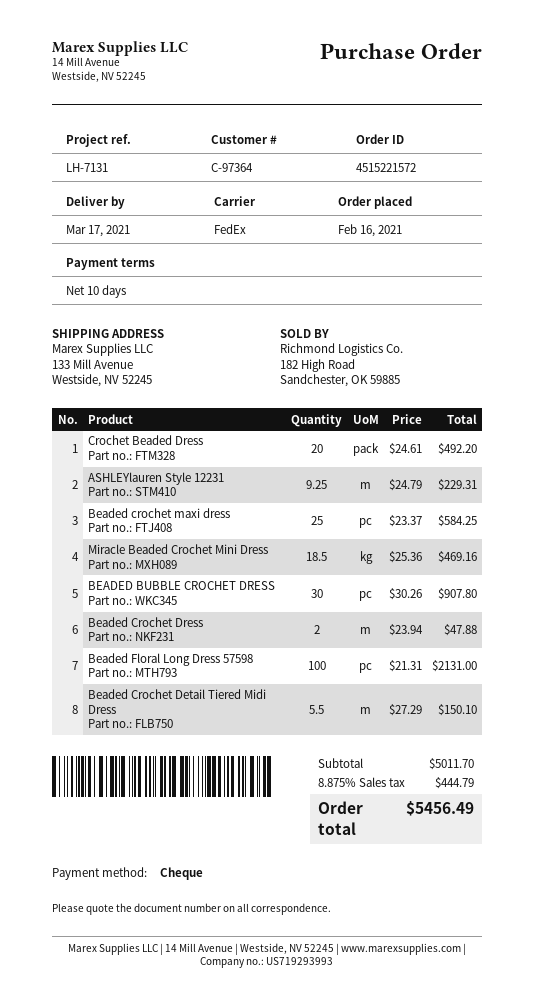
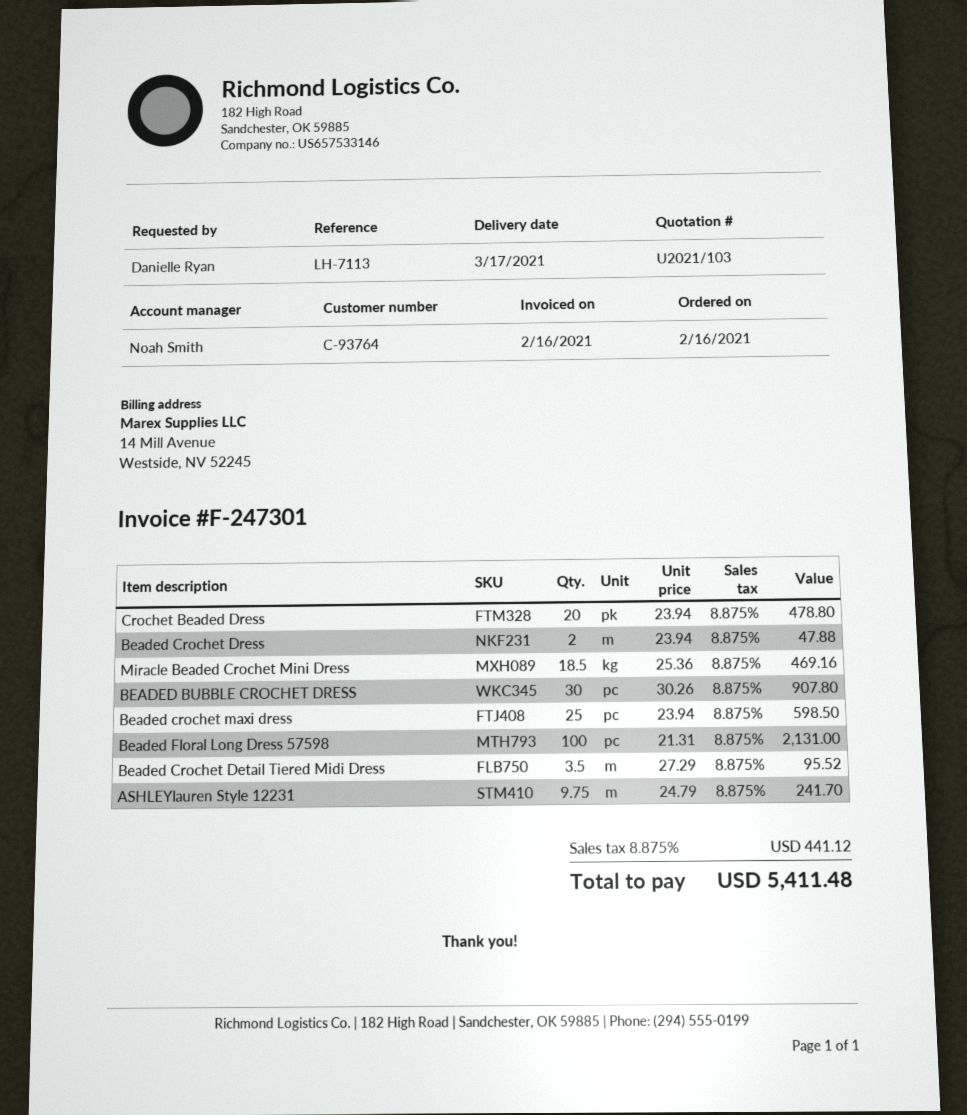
customer number: C-97364 -> C-93764
reference: LH-7131 -> LH-7113
Crochet Beaded Dress: 20 x 24.61 = 492.20 -> 20 x 23.94 = 478.80
ASHLEYlauren Style 12231: 9.25 x 24.79 = 229.31 -> 9.75 x 24.79 = 241.70
Beaded crochet maxi dress: 25 x 23.37 = 584.25 -> 25 x 23.94 = 598.50
Beaded Crochet Detail Tiered Midi Dress: 5.5 x 27.29 = 150.10 -> 3.5 x 27.29 = 95.52
tax: 8.875% = 444.79 -> 8.875% = 441.12
total: 5456.49 -> 5411.48

